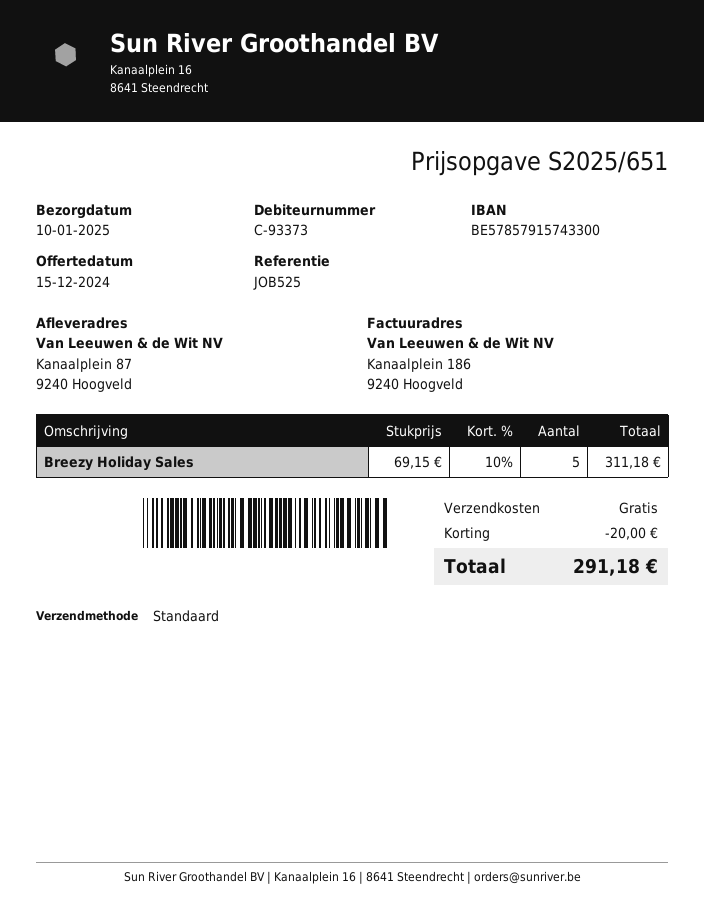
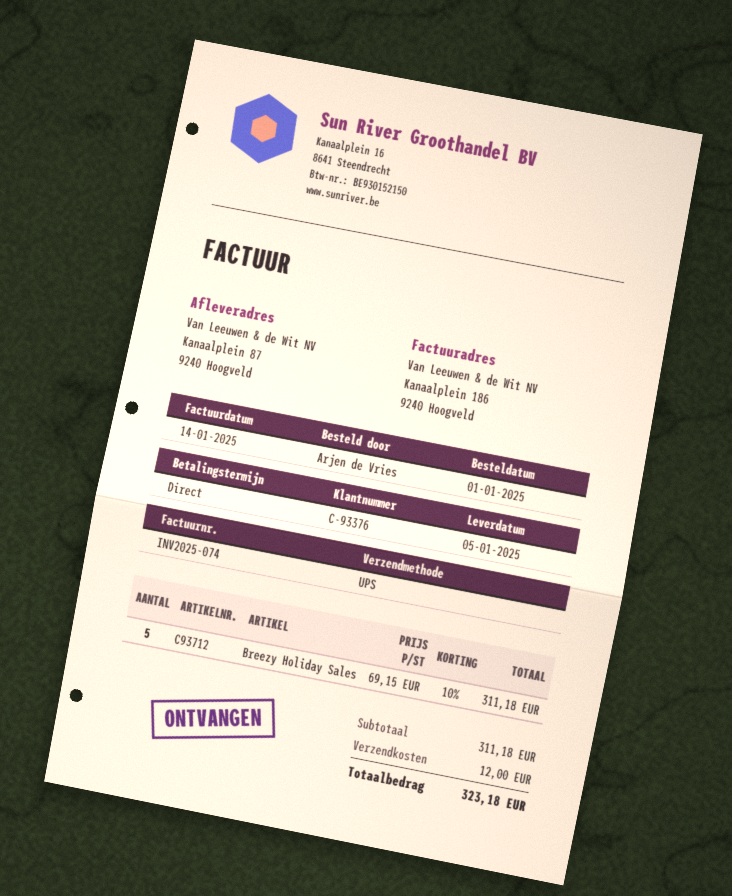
delivery date: 2025-01-10 -> 2025-01-05
customer number: C-93373 -> C-93376
shipping method: standard -> UPS
discount: 20.00 -> none
shipping: 0.00 -> 12.00
total: 291.18 -> 323.18

